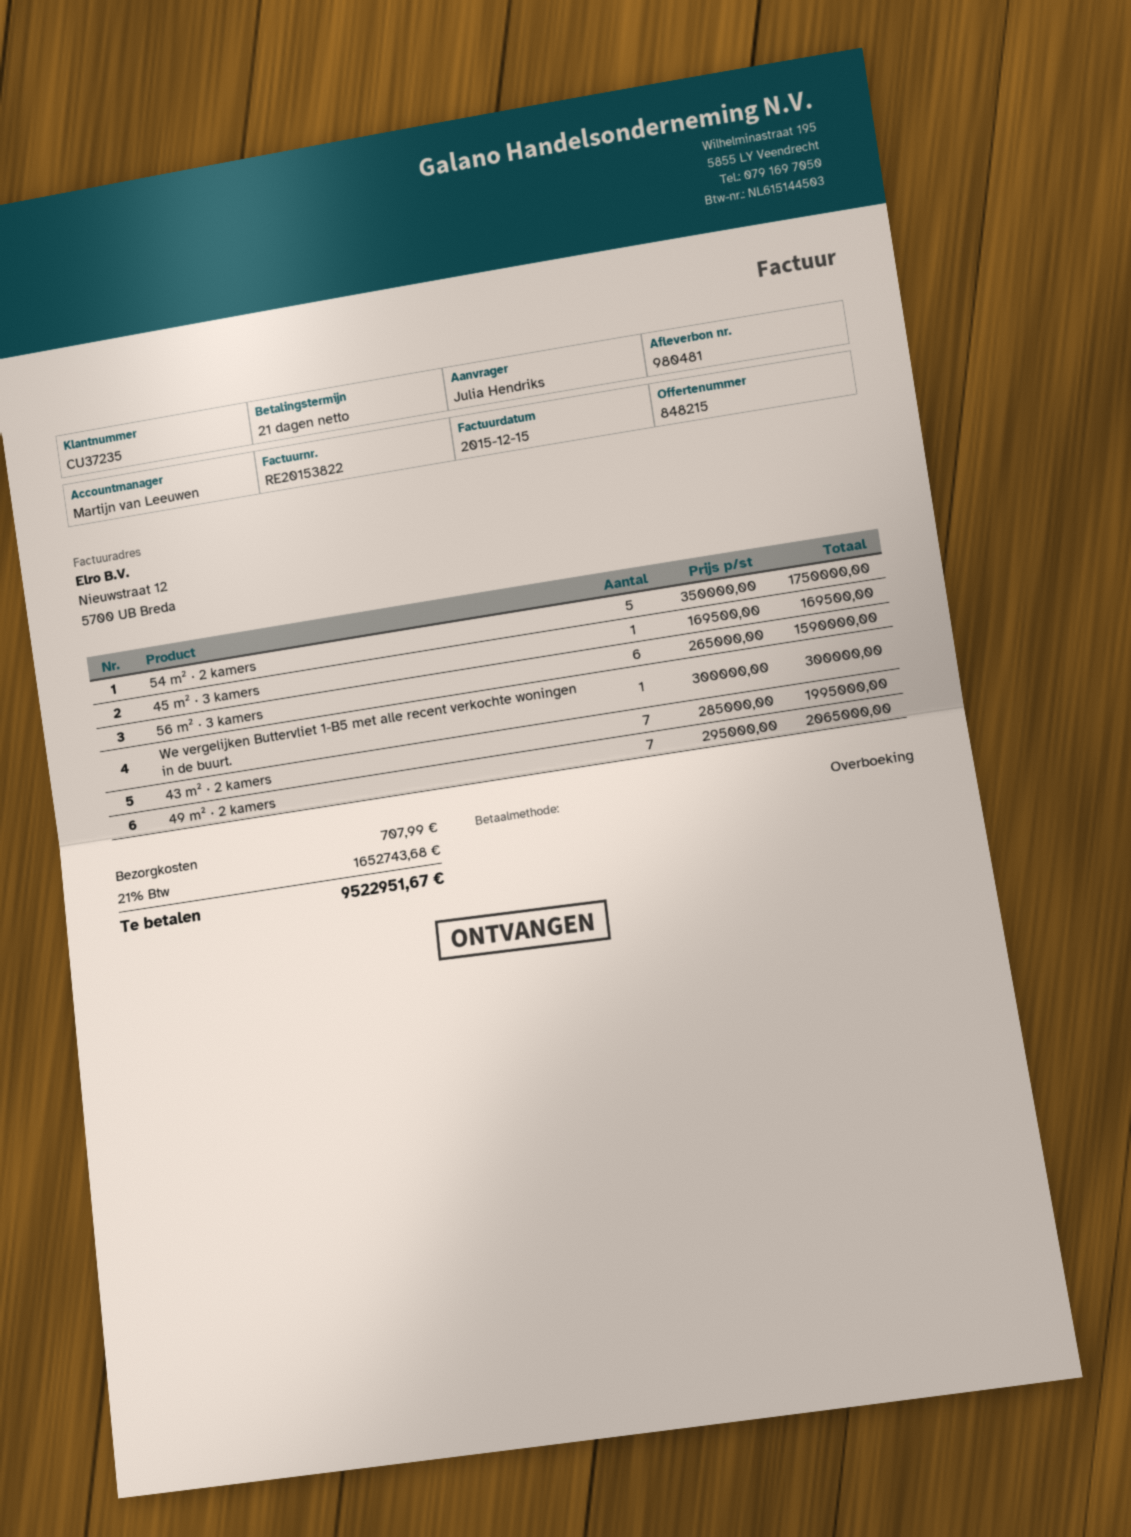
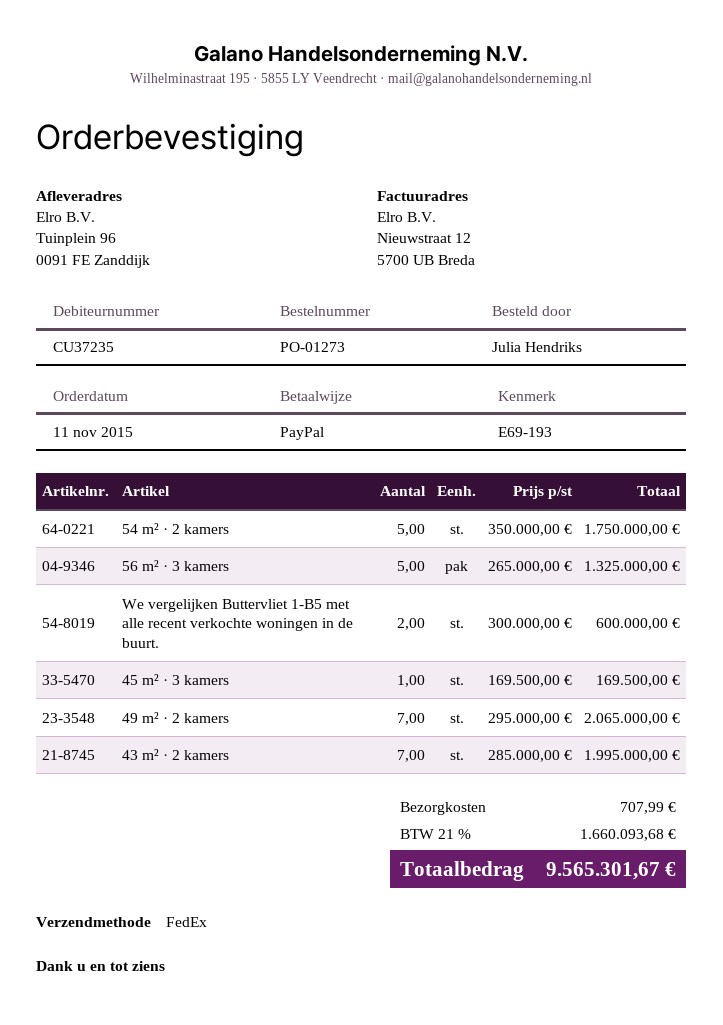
payment method: bank transfer -> PayPal
56 m² · 3 kamers: 6 x 265000.00 = 1590000.00 -> 5 x 265000.00 = 1325000.00
We vergelijken Buttervliet 1-B5 met alle recent verkochte woningen in de buurt.: 1 x 300000.00 = 300000.00 -> 2 x 300000.00 = 600000.00
tax: 21% = 1652743.68 -> 21% = 1660093.68
total: 9522951.67 -> 9565301.67

